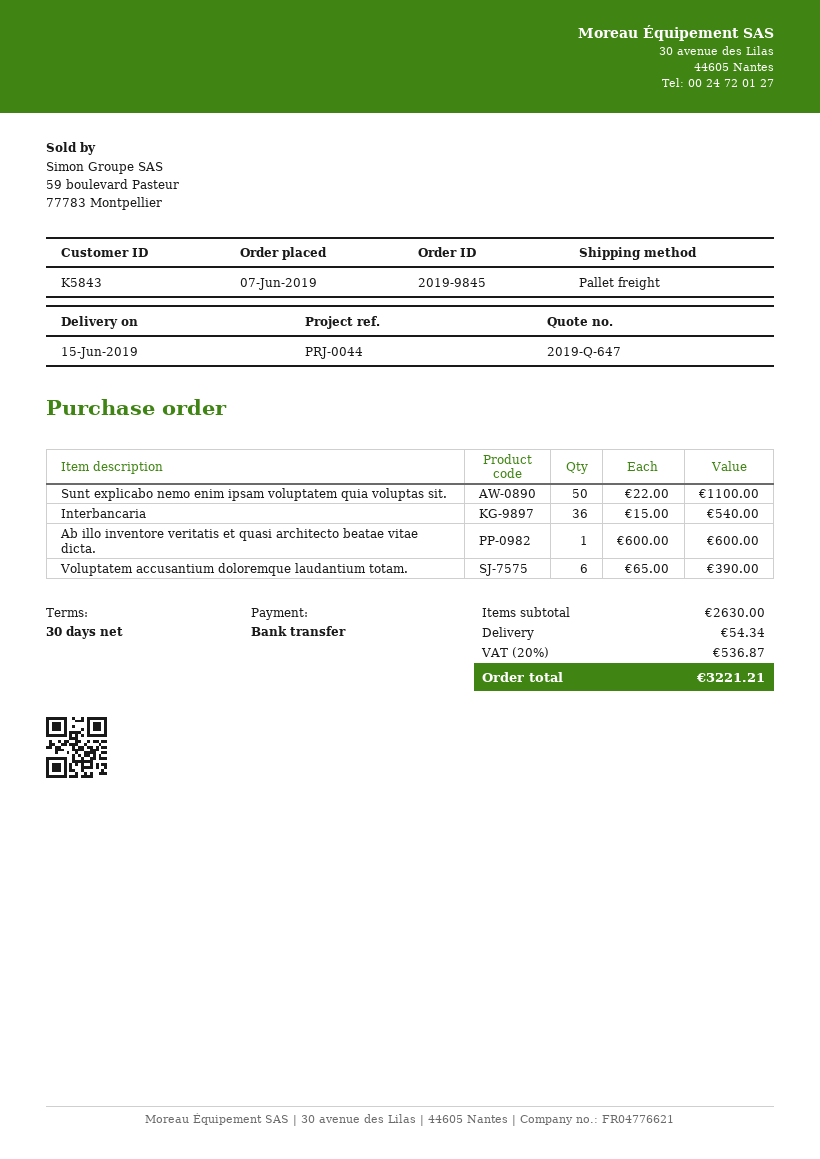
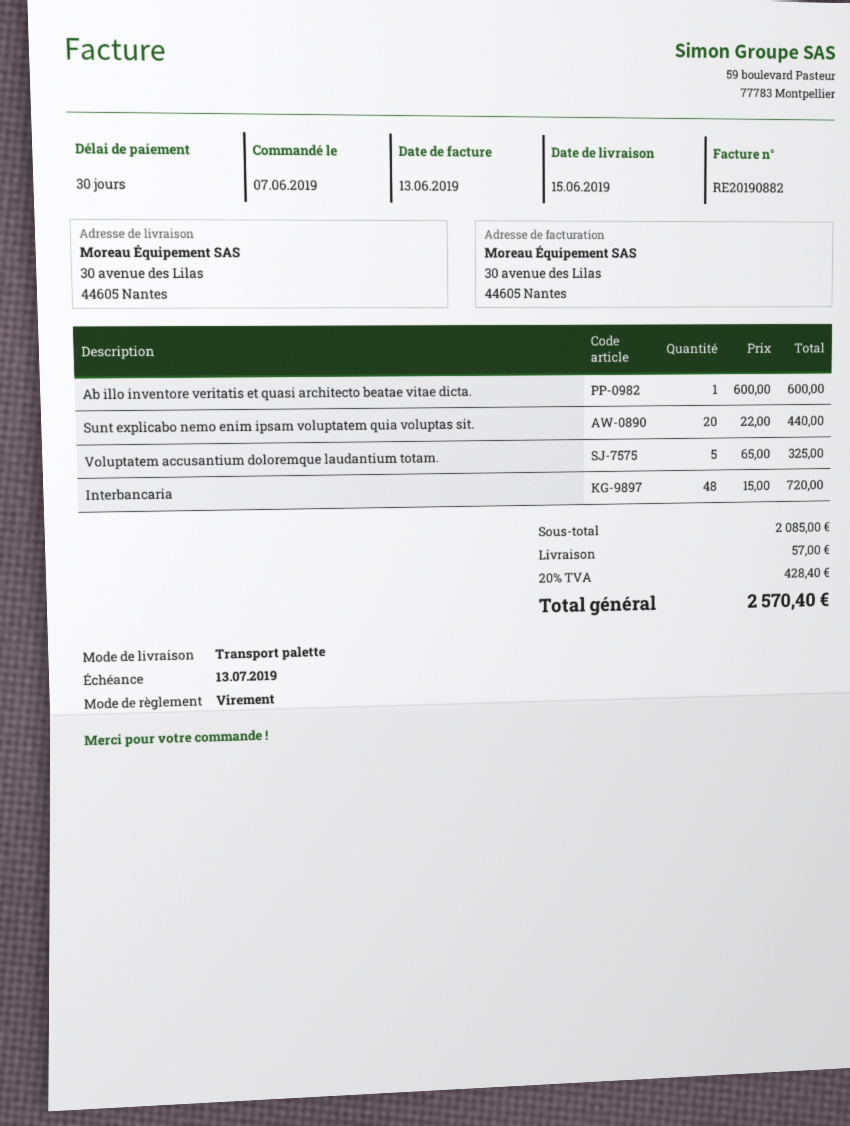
Sunt explicabo nemo enim ipsam voluptatem quia voluptas sit.: 50 x 22.00 = 1100.00 -> 20 x 22.00 = 440.00
Interbancaria: 36 x 15.00 = 540.00 -> 48 x 15.00 = 720.00
Voluptatem accusantium doloremque laudantium totam.: 6 x 65.00 = 390.00 -> 5 x 65.00 = 325.00
subtotal: 2630.00 -> 2085.00
shipping: 54.34 -> 57.00
tax: 20% = 536.87 -> 20% = 428.40
total: 3221.21 -> 2570.40

